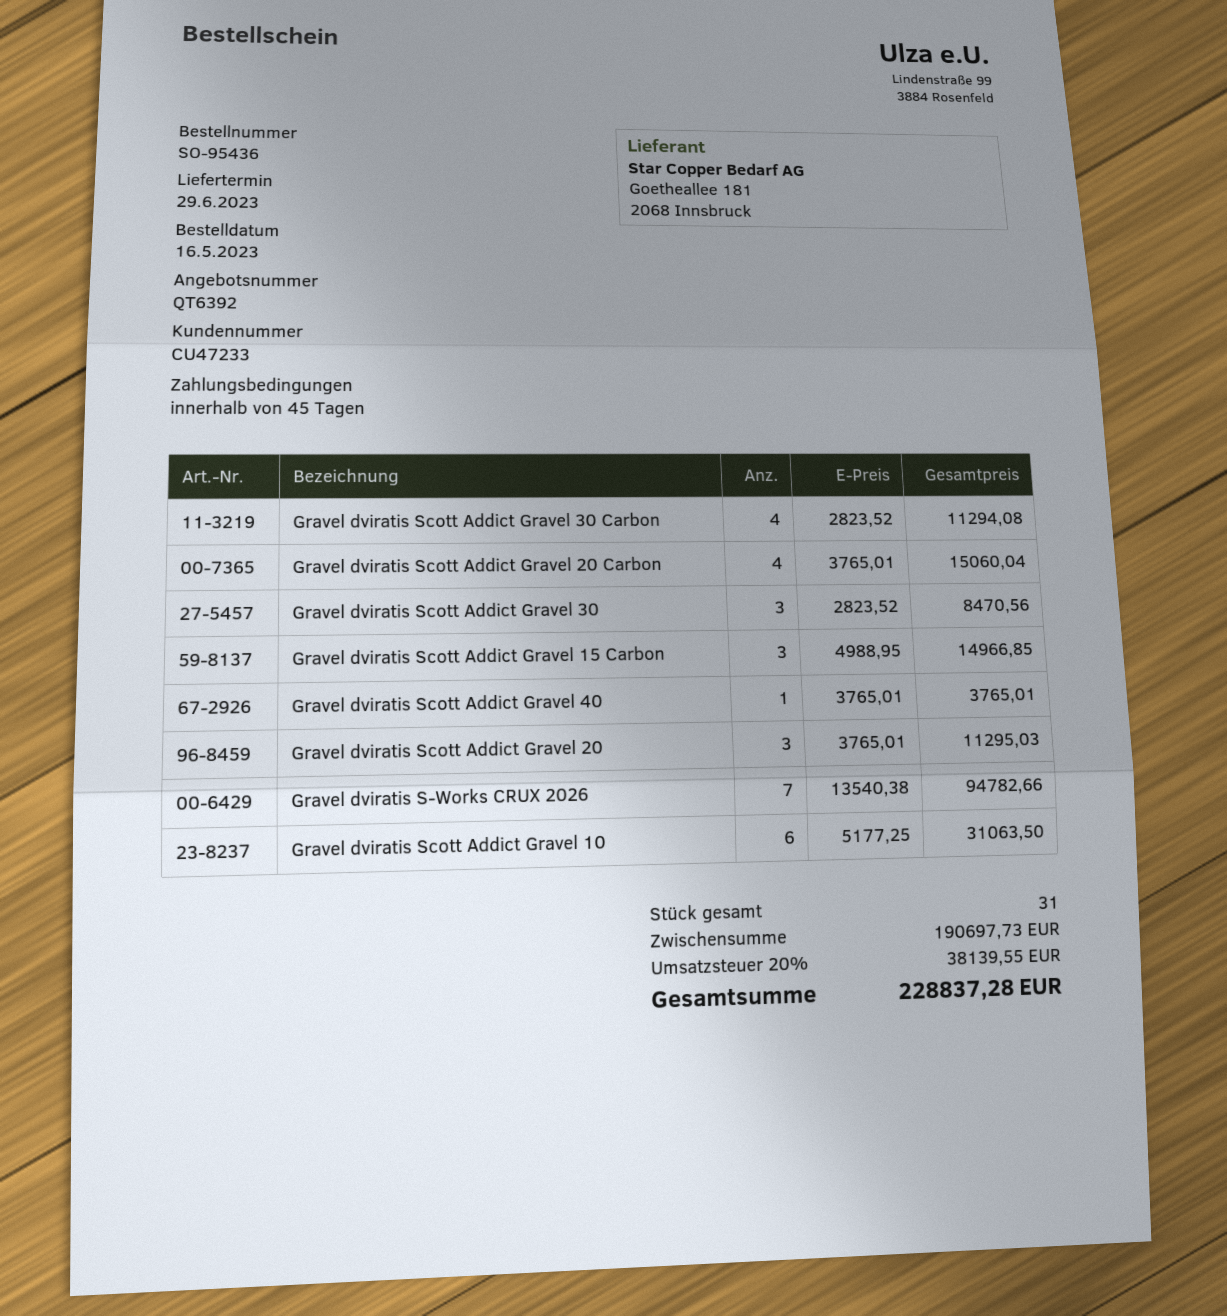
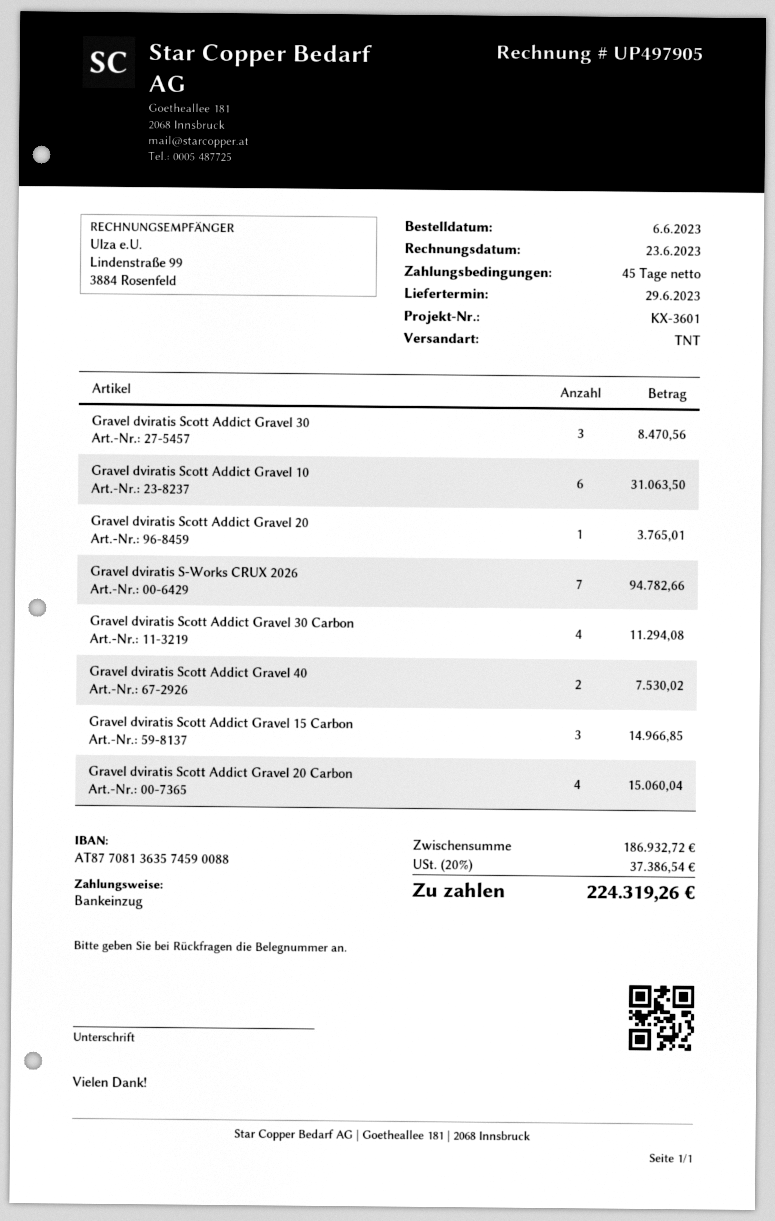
order date: 2023-05-16 -> 2023-06-06
Gravel dviratis Scott Addict Gravel 40: 1 for 3765.01 -> 2 for 7530.02
Gravel dviratis Scott Addict Gravel 20: 3 for 11295.03 -> 1 for 3765.01
subtotal: 190697.73 -> 186932.72
tax: 20% = 38139.55 -> 20% = 37386.54
total: 228837.28 -> 224319.26

